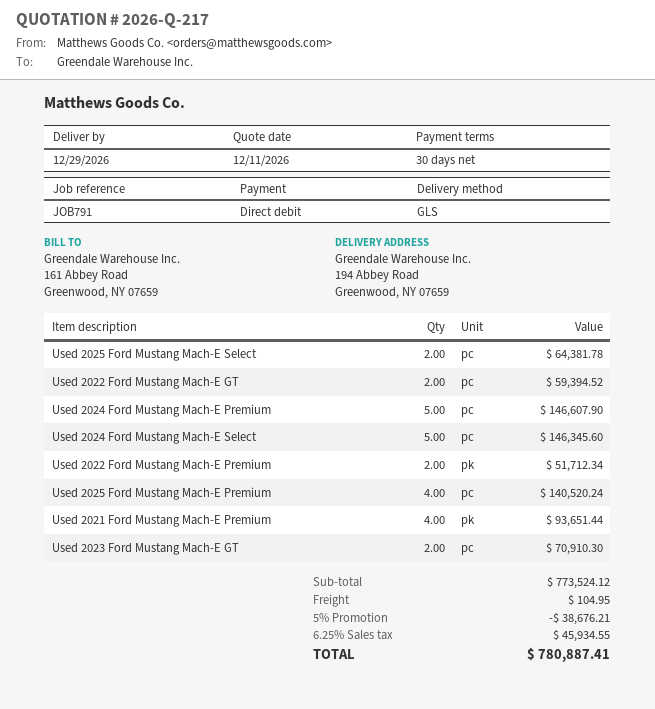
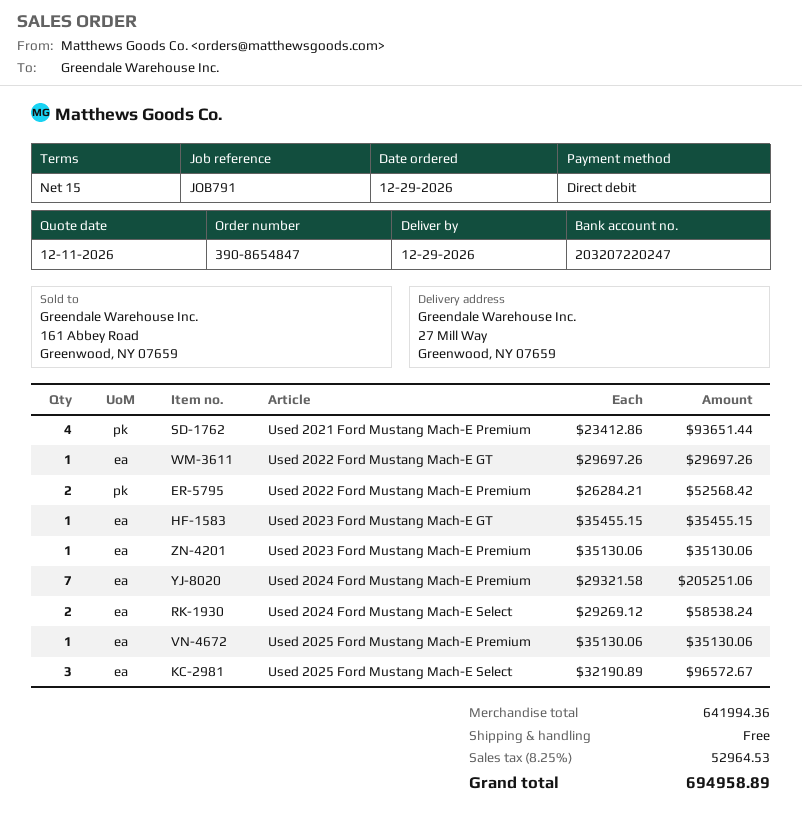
payment terms: 30 days -> 15 days
ship to: 194 Abbey Road, Greenwood, NY 07659 -> 27 Mill Way, Greenwood, NY 07659
Used 2025 Ford Mustang Mach-E Select: 2 for 64381.78 -> 3 for 96572.67
Used 2022 Ford Mustang Mach-E GT: 2 for 59394.52 -> 1 for 29697.26
Used 2024 Ford Mustang Mach-E Premium: 5 for 146607.90 -> 7 for 205251.06
Used 2024 Ford Mustang Mach-E Select: 5 for 146345.60 -> 2 for 58538.24
Used 2022 Ford Mustang Mach-E Premium: 2 for 51712.34 -> 2 for 52568.42
Used 2025 Ford Mustang Mach-E Premium: 4 for 140520.24 -> 1 for 35130.06
Used 2023 Ford Mustang Mach-E GT: 2 for 70910.30 -> 1 for 35455.15
Used 2023 Ford Mustang Mach-E Premium: none -> 1 for 35130.06
subtotal: 773524.12 -> 641994.36
discount: 5% = 38676.21 -> none
shipping: 104.95 -> 0.00
tax: 6.25% = 45934.55 -> 8.25% = 52964.53
total: 780887.41 -> 694958.89

